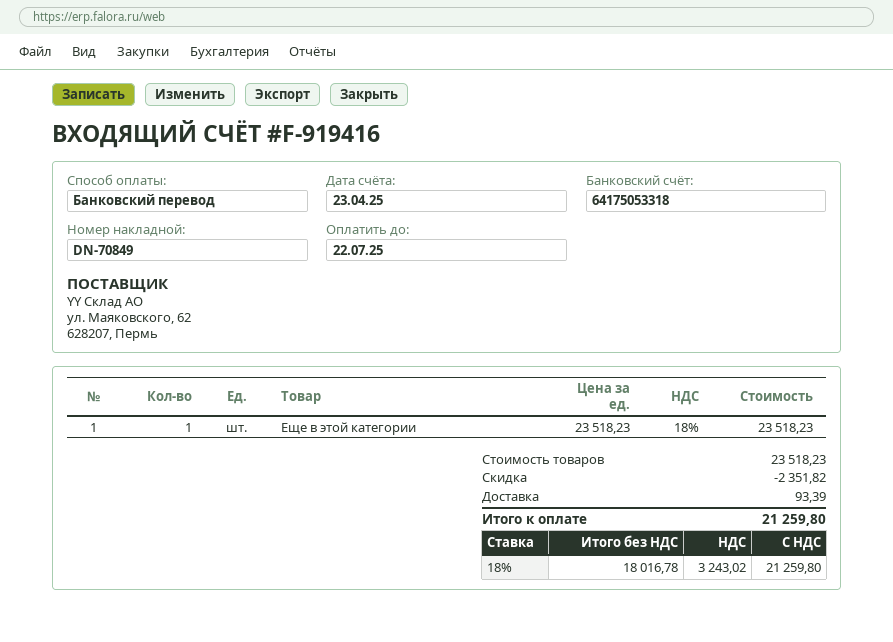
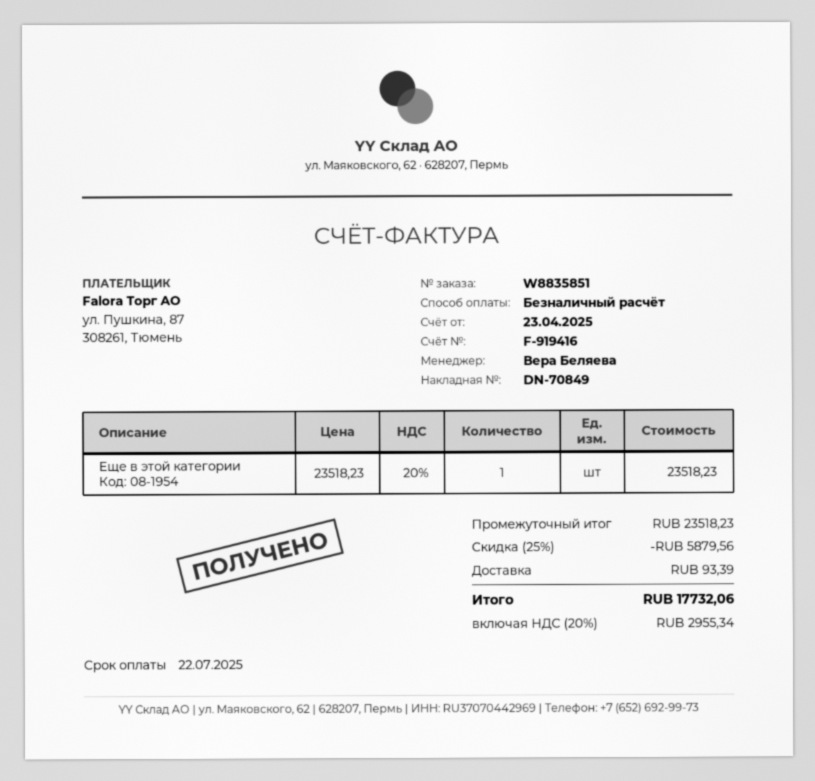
discount: 2351.82 -> 5879.56
tax: 18% = 3243.02 -> 20% = 2955.34
total: 21259.80 -> 17732.06

